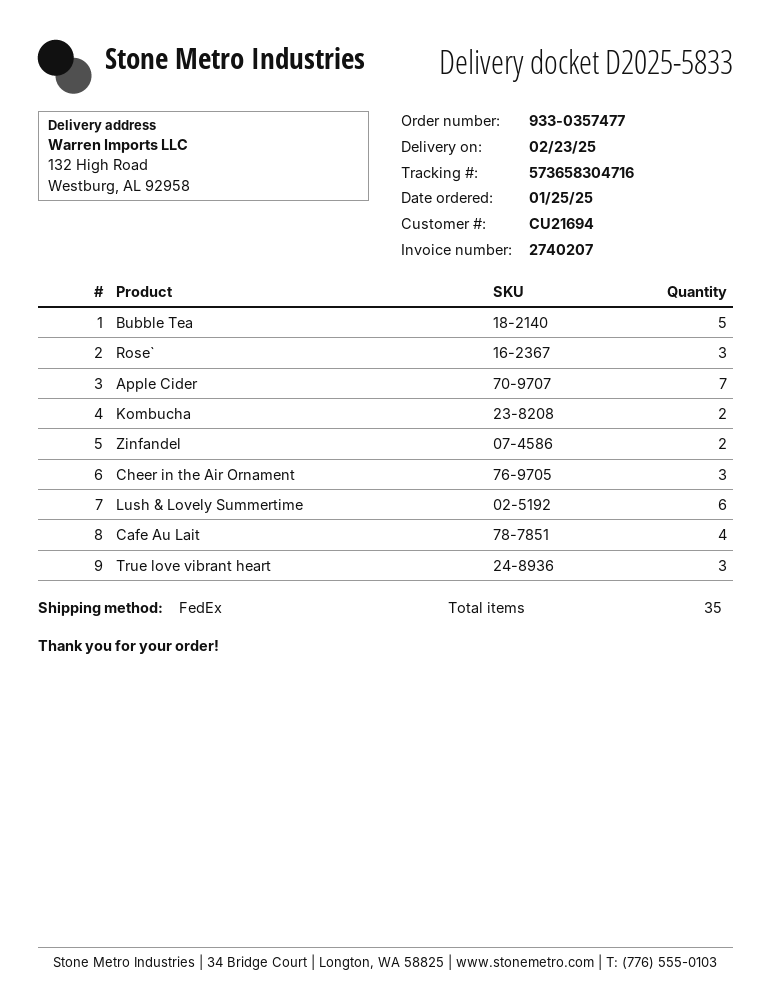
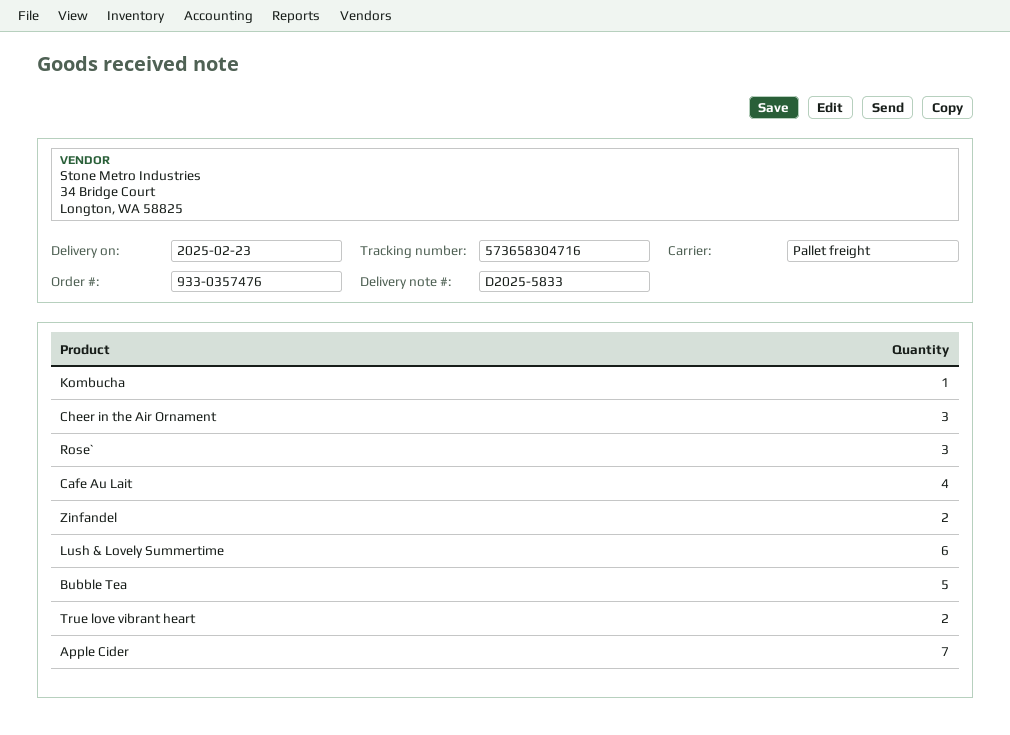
order number: 933-0357477 -> 933-0357476
shipping method: FedEx -> pallet freight
Kombucha: 2 -> 1
True love vibrant heart: 3 -> 2

